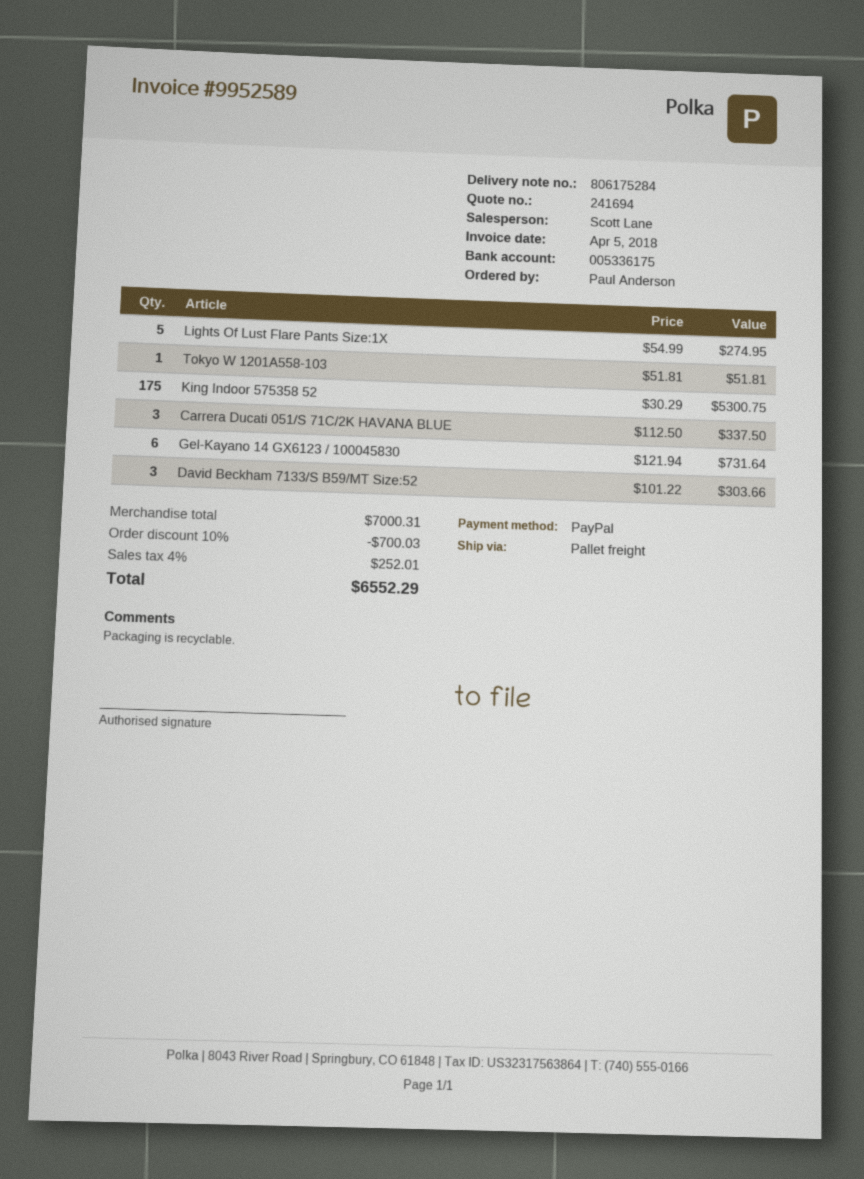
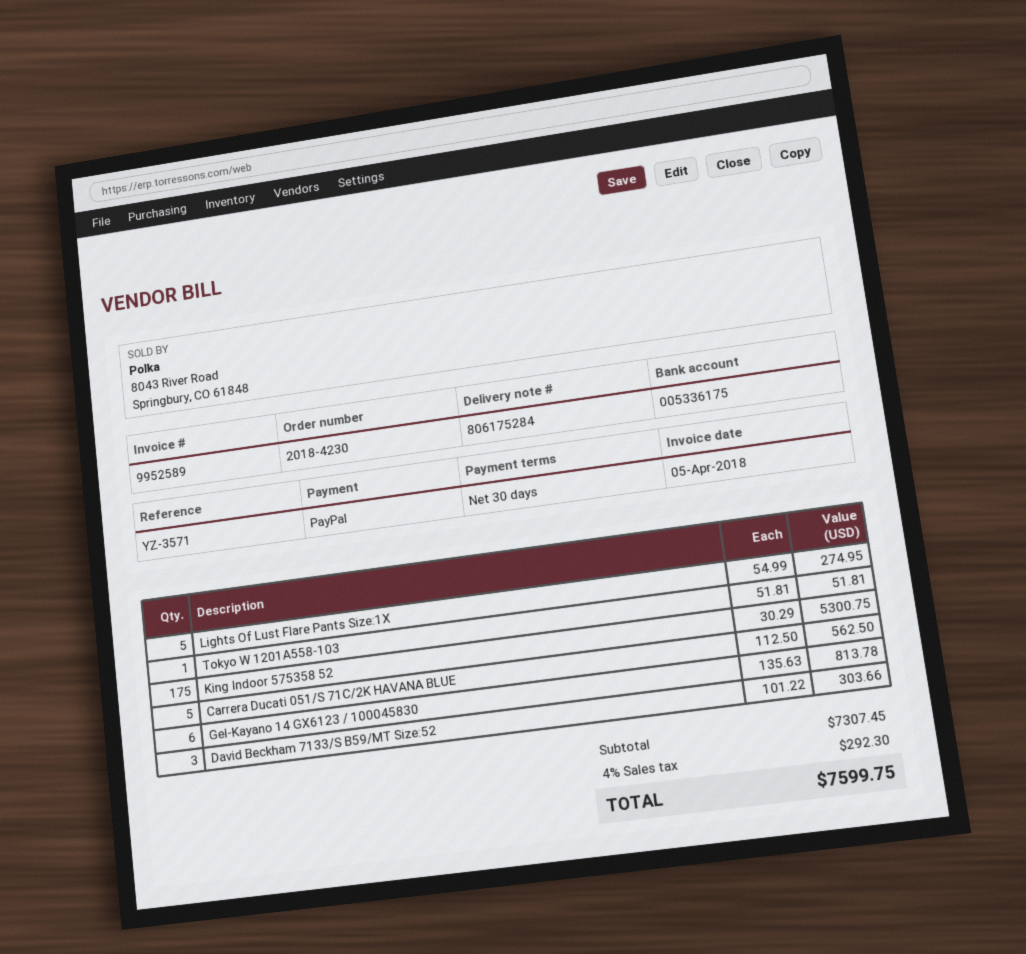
Carrera Ducati 051/S 71C/2K HAVANA BLUE: 3 x 112.50 = 337.50 -> 5 x 112.50 = 562.50
Gel-Kayano 14 GX6123 / 100045830: 6 x 121.94 = 731.64 -> 6 x 135.63 = 813.78
subtotal: 7000.31 -> 7307.45
discount: 10% = 700.03 -> none
tax: 4% = 252.01 -> 4% = 292.30
total: 6552.29 -> 7599.75

